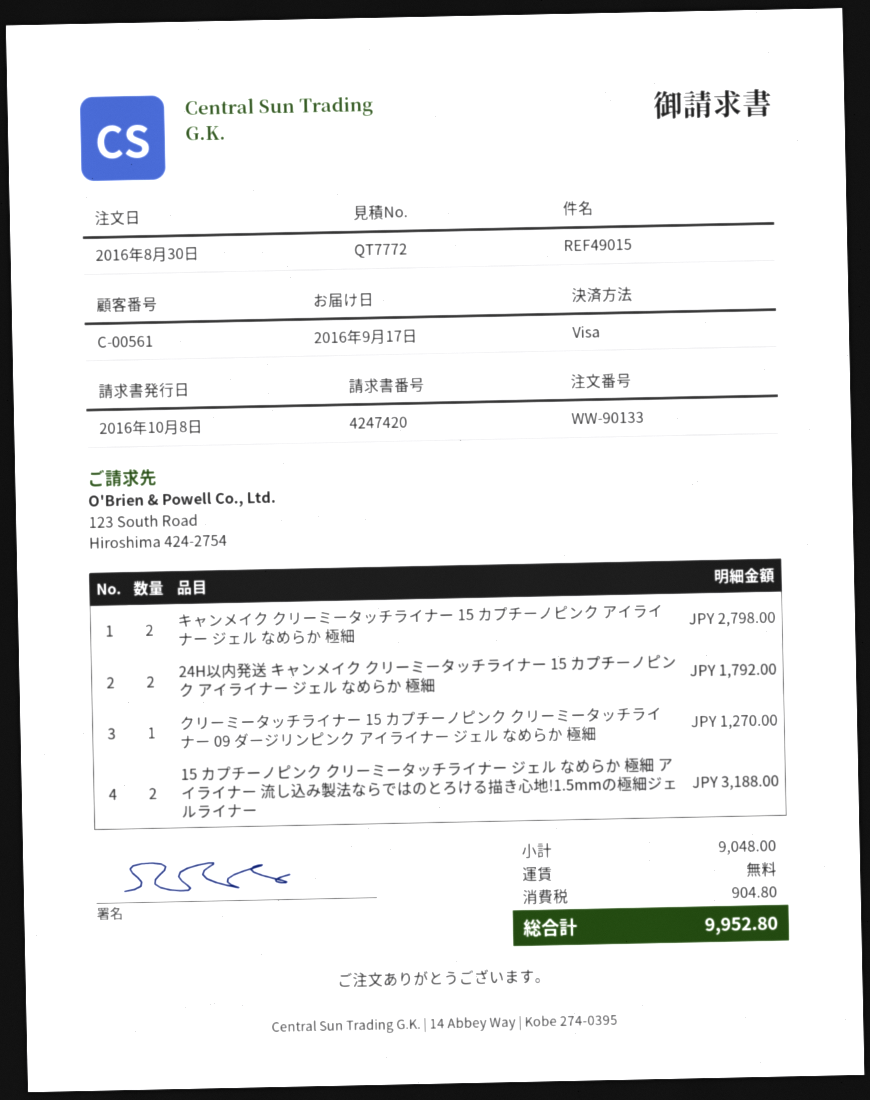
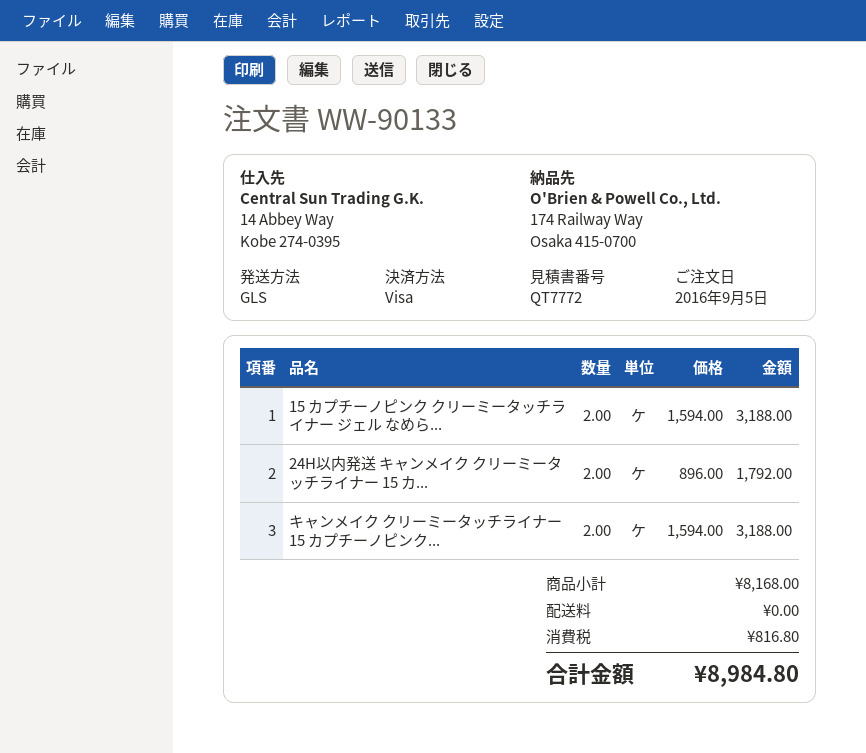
order date: 2016-08-30 -> 2016-09-05
キャンメイク クリーミータッチライナー 15 カプチーノピンク アイライナー ジェル なめらか 極細: 2 for 2798.00 -> 2 for 3188.00
クリーミータッチライナー 15 カプチーノピンク クリーミータッチライナー 09 ダージリンピンク アイライナー ジェル なめらか 極細: 1 for 1270.00 -> none
subtotal: 9048.00 -> 8168.00
tax: 904.80 -> 816.80
total: 9952.80 -> 8984.80

